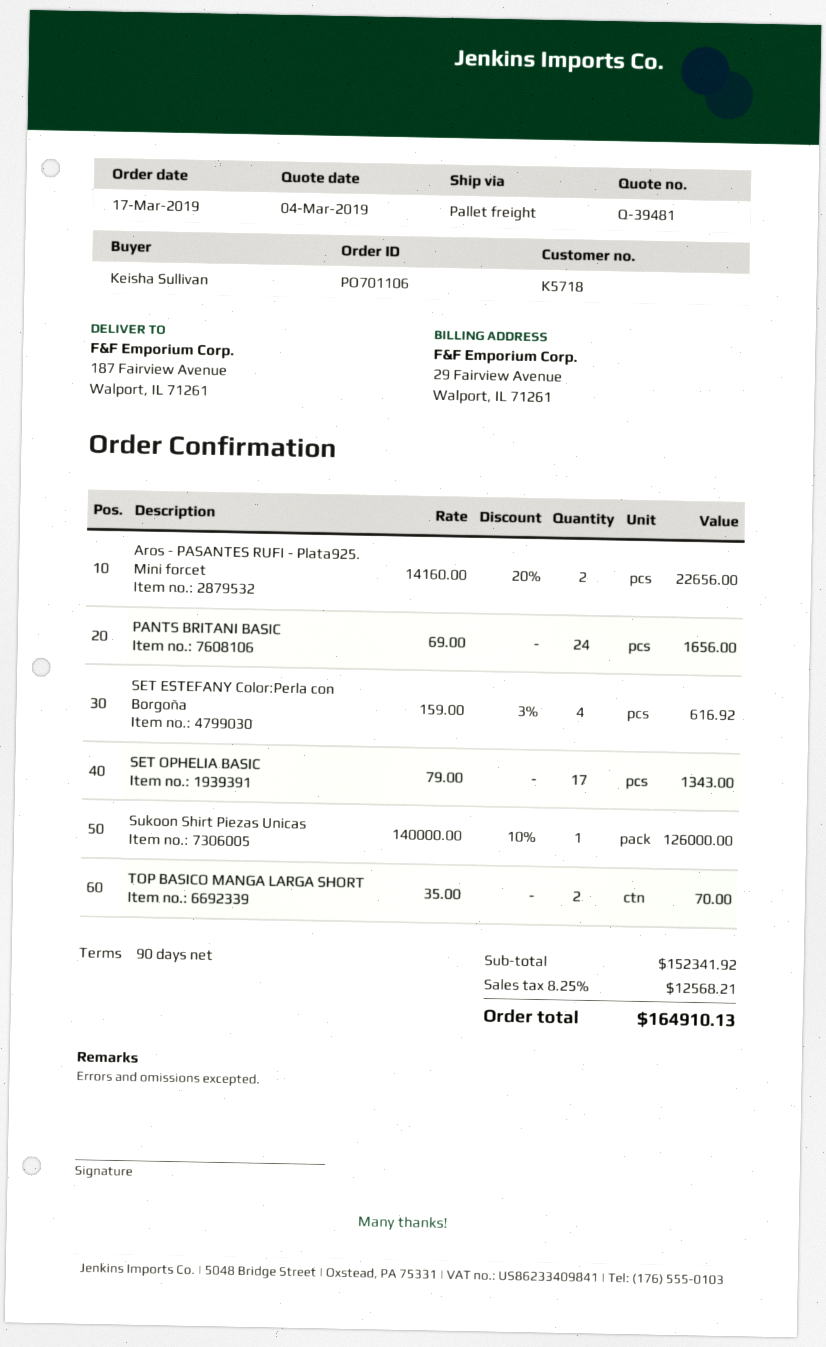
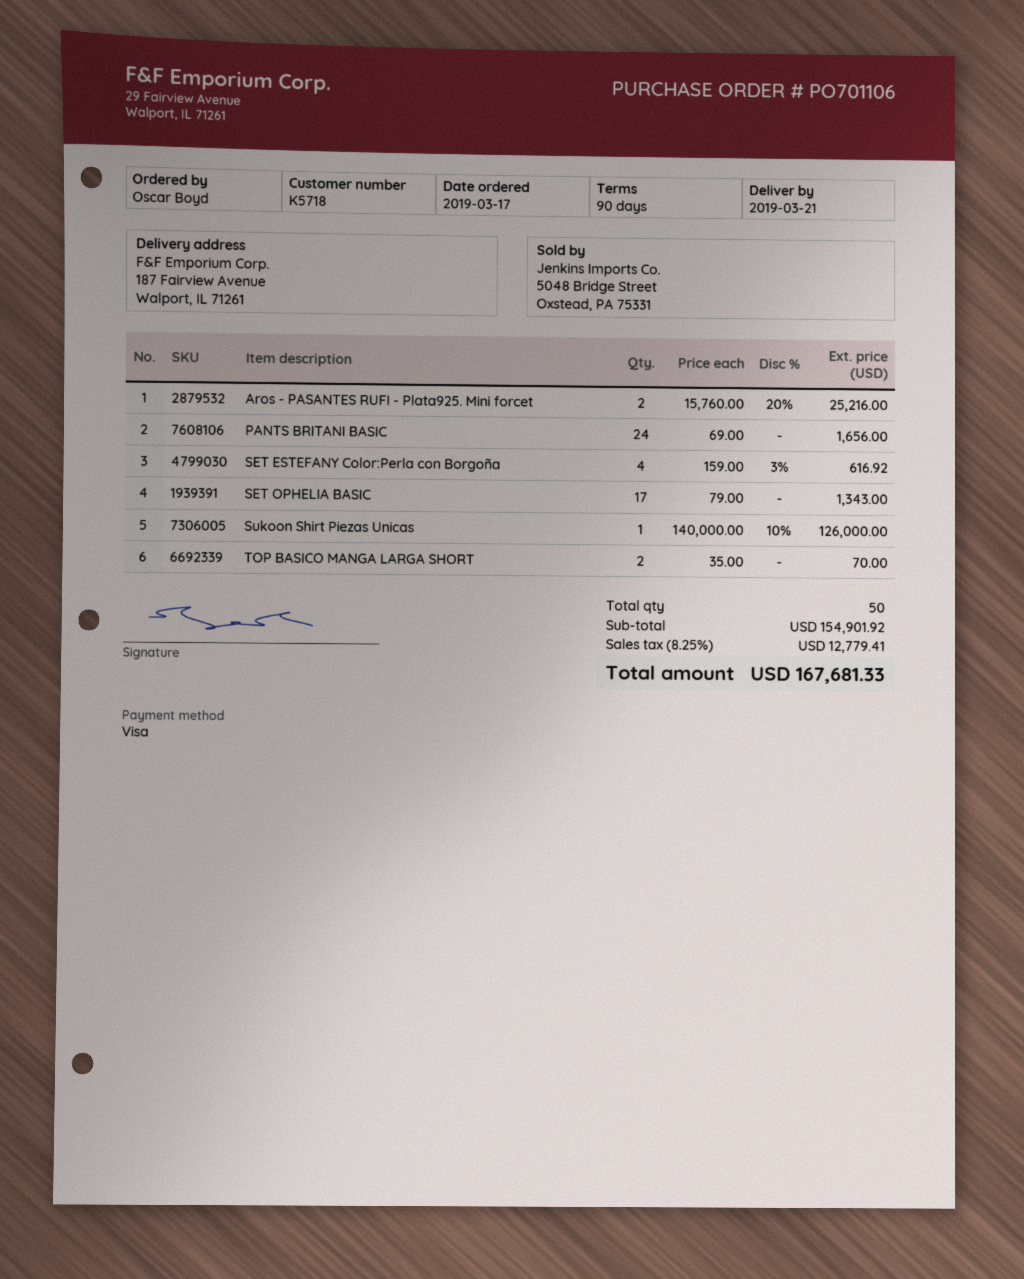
ordered by: Keisha Sullivan -> Oscar Boyd
Aros - PASANTES RUFI - Plata925. Mini forcet: 2 x 14160.00 - 20% = 22656.00 -> 2 x 15760.00 - 20% = 25216.00
subtotal: 152341.92 -> 154901.92
tax: 8.25% = 12568.21 -> 8.25% = 12779.41
total: 164910.13 -> 167681.33

